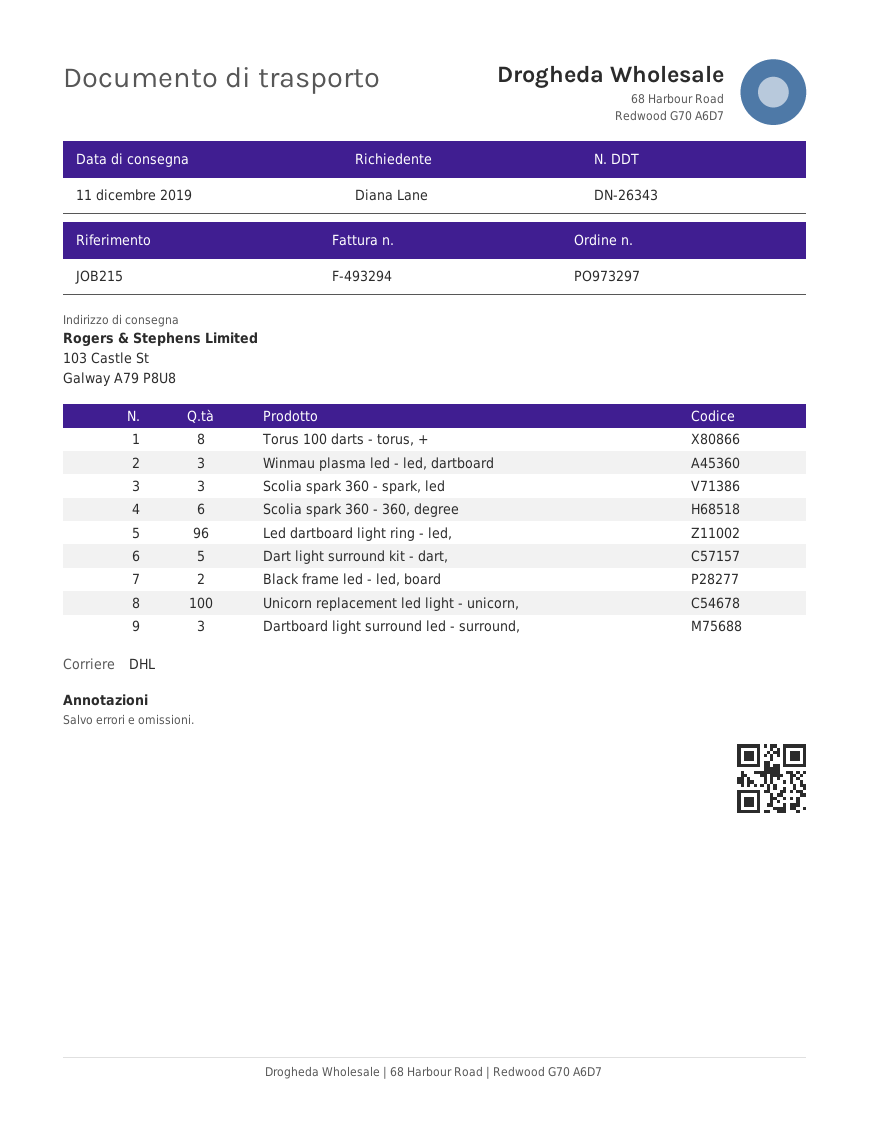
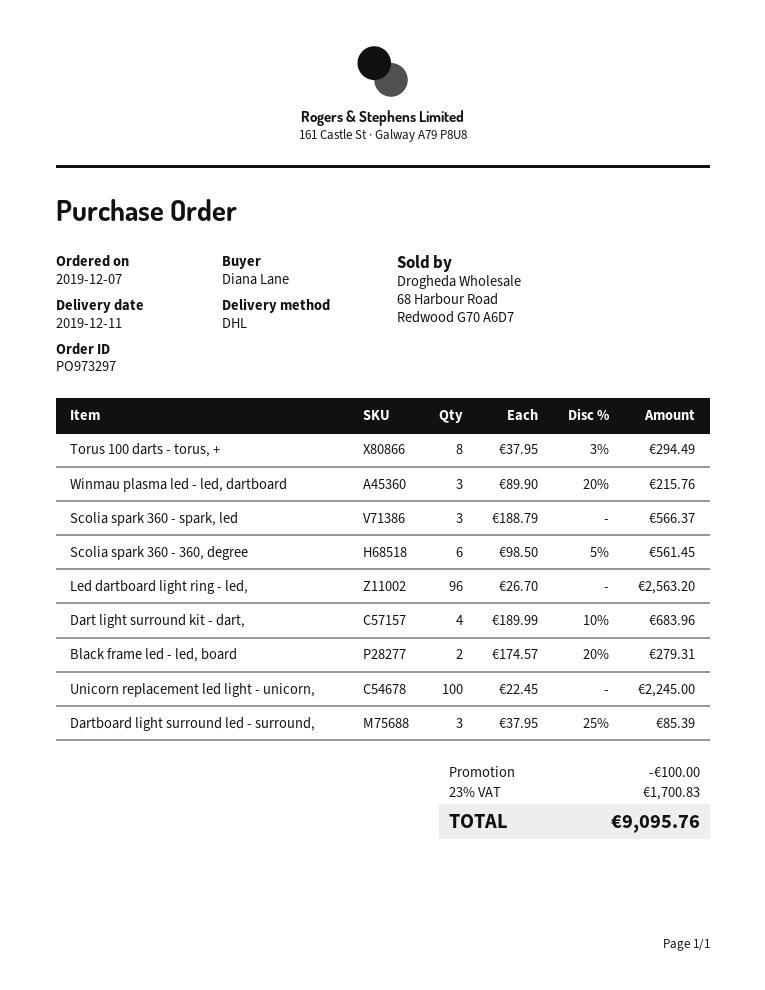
Dart light surround kit - dart,: 5 -> 4

